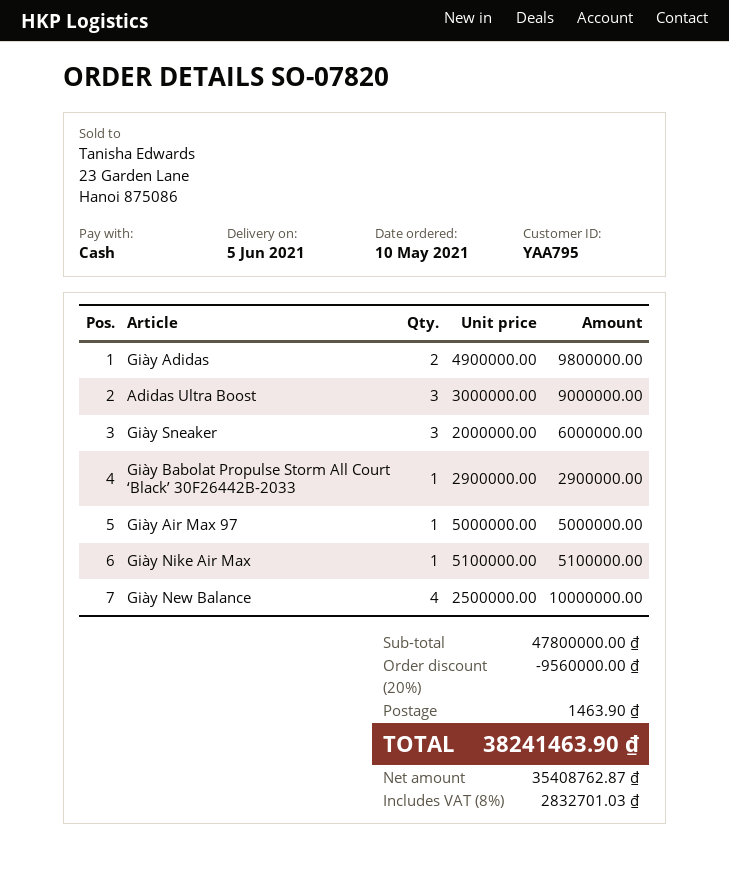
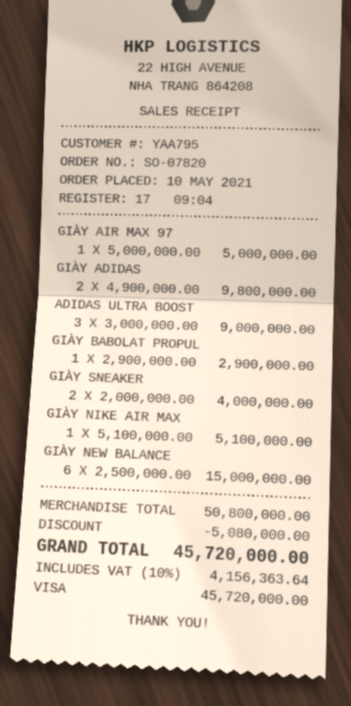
payment method: cash -> Visa
Giày Sneaker: 3 x 2000000.00 = 6000000.00 -> 2 x 2000000.00 = 4000000.00
Giày New Balance: 4 x 2500000.00 = 10000000.00 -> 6 x 2500000.00 = 15000000.00
subtotal: 47800000.00 -> 50800000.00
discount: 9560000.00 -> 5080000.00
shipping: 1463.90 -> none
tax: 8% = 2832701.03 -> 10% = 4156363.64
total: 38241463.90 -> 45720000.00

